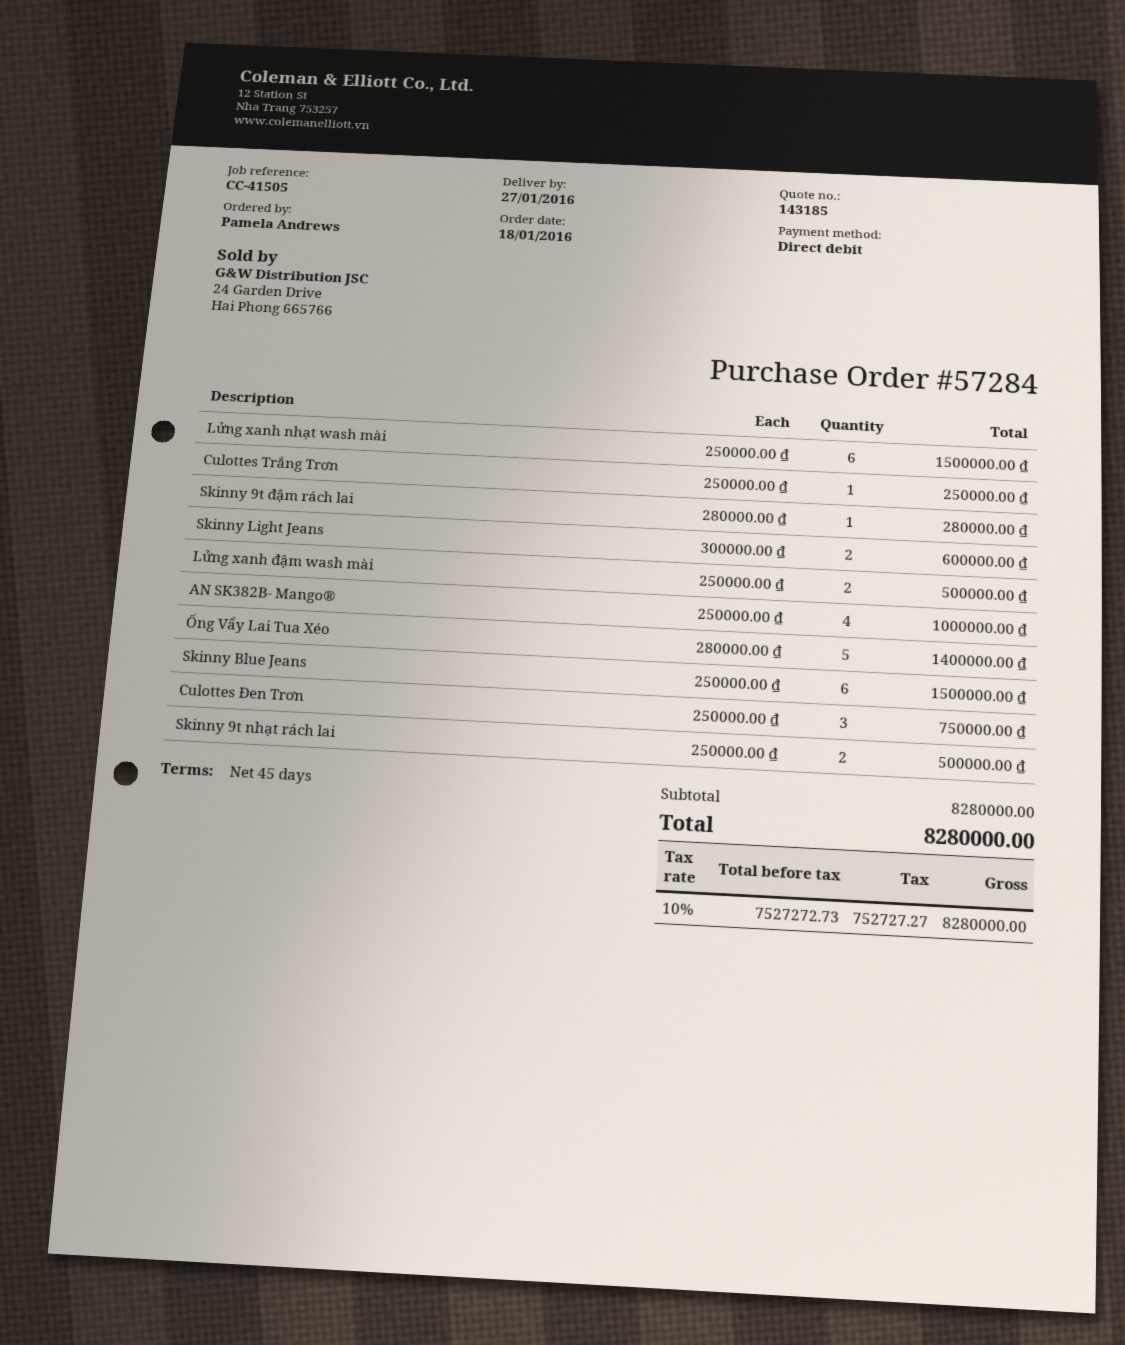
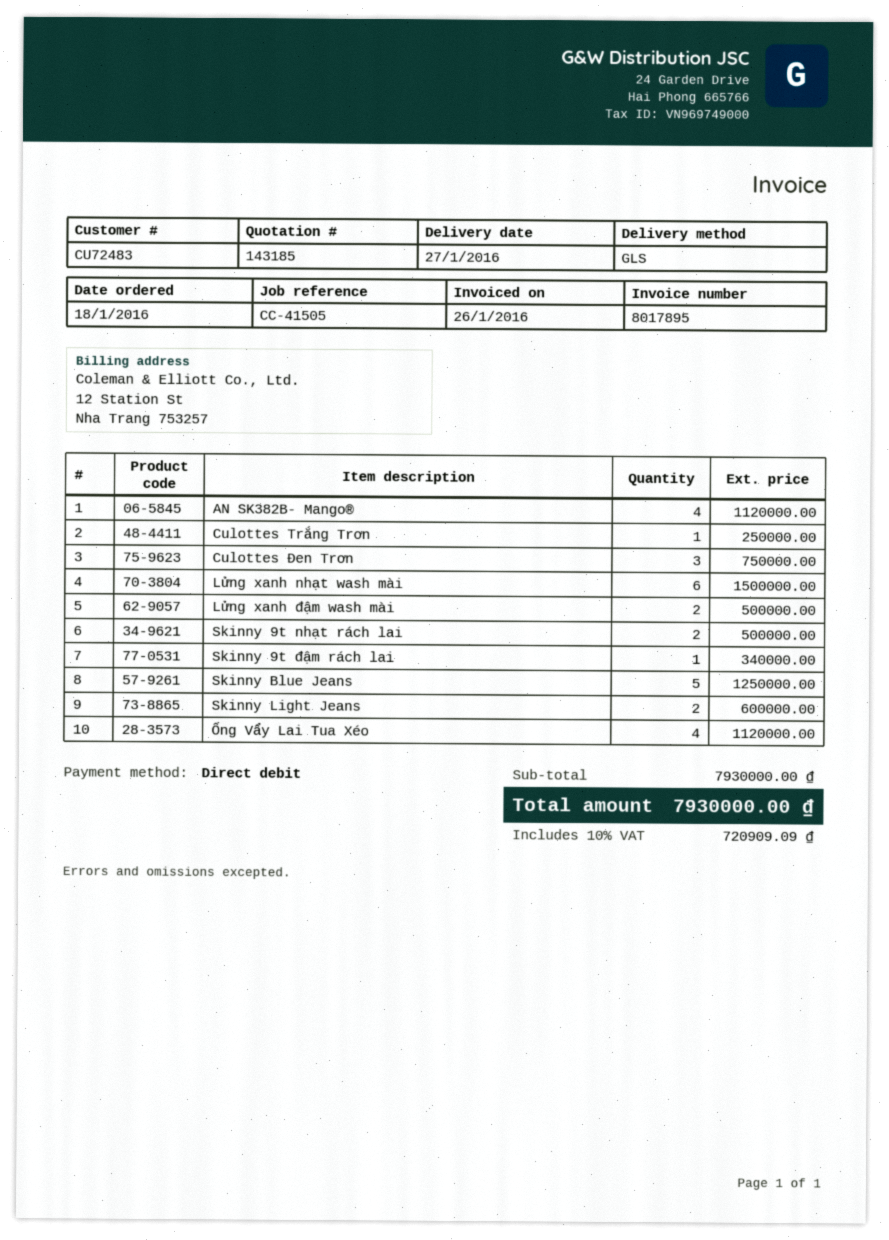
Skinny 9t đậm rách lai: 1 for 280000.00 -> 1 for 340000.00
AN SK382B- Mango®: 4 for 1000000.00 -> 4 for 1120000.00
Ống Vẩy Lai Tua Xéo: 5 for 1400000.00 -> 4 for 1120000.00
Skinny Blue Jeans: 6 for 1500000.00 -> 5 for 1250000.00
subtotal: 8280000.00 -> 7930000.00
tax: 10% = 752727.27 -> 10% = 720909.09
total: 8280000.00 -> 7930000.00

